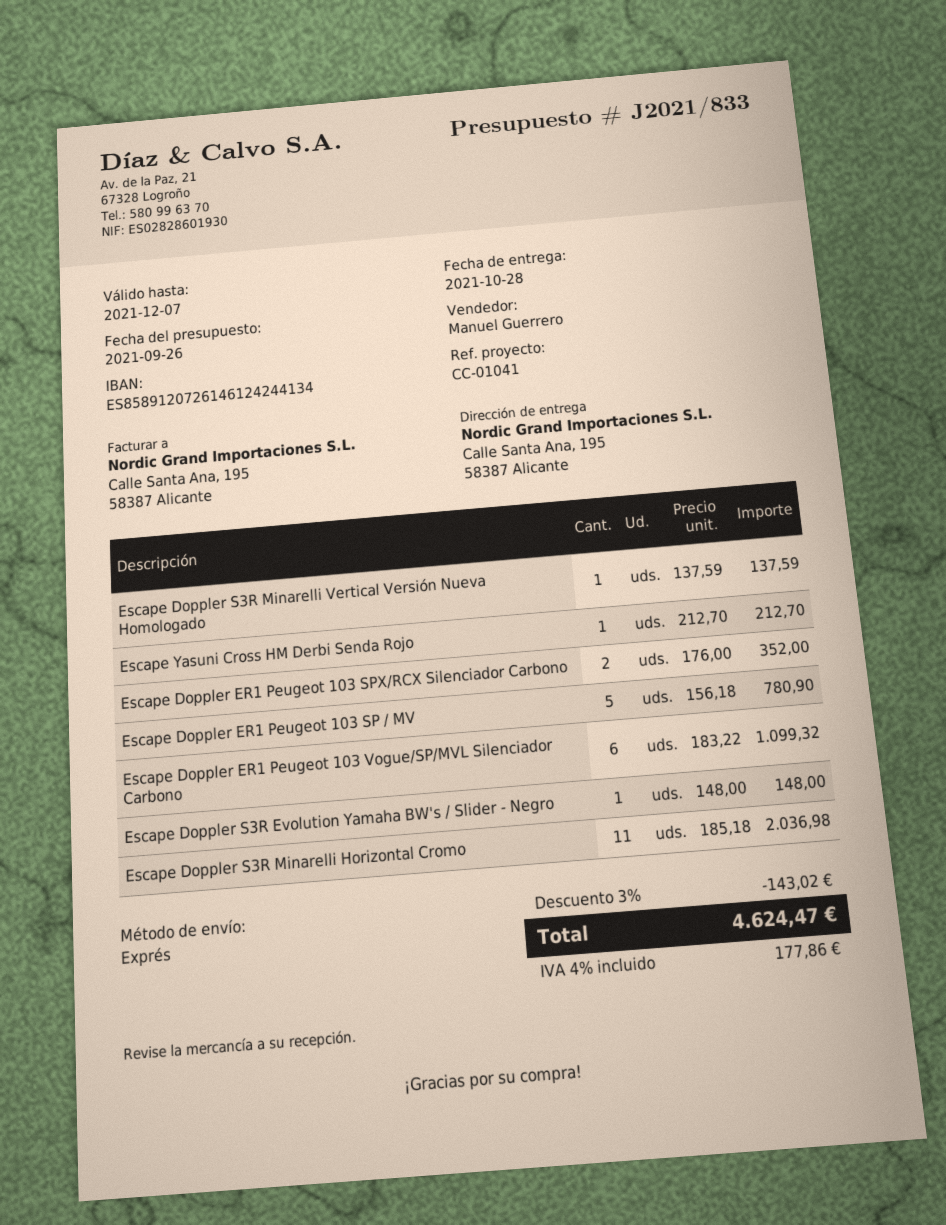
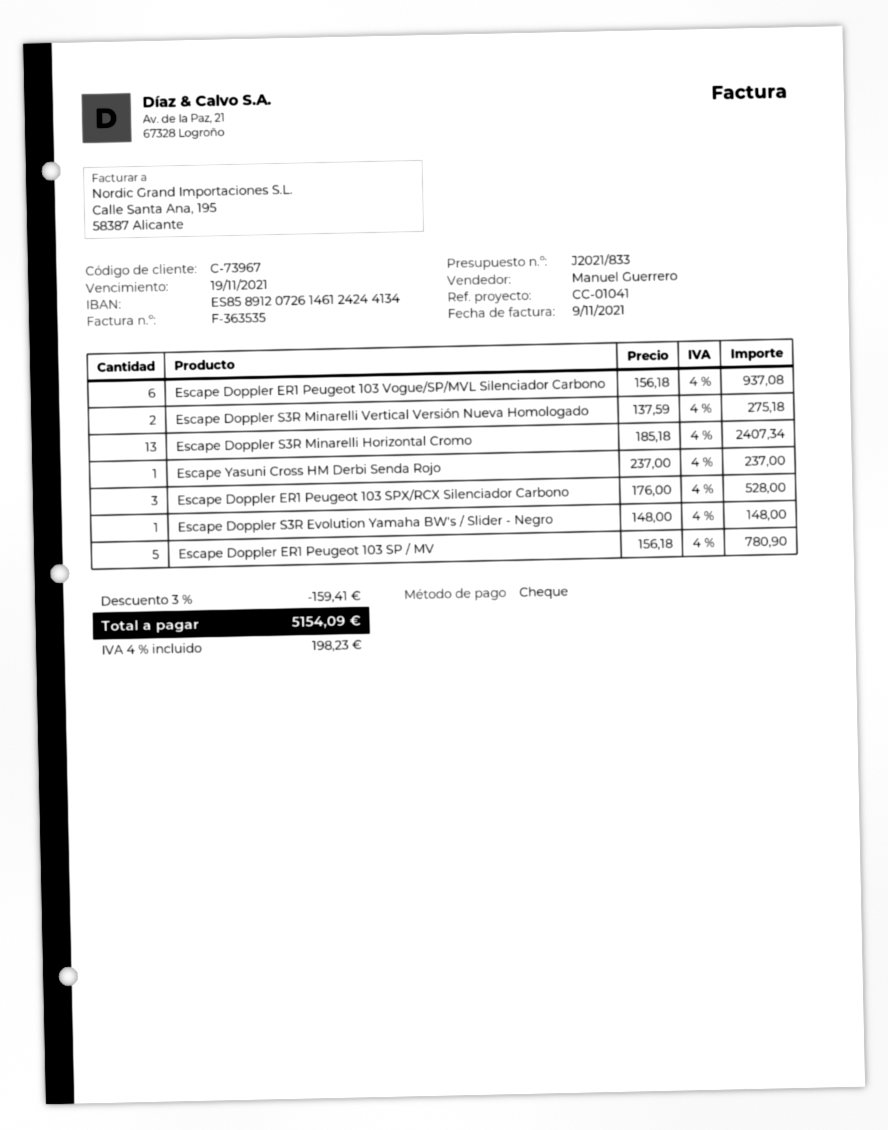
Escape Doppler S3R Minarelli Vertical Versión Nueva Homologado: 1 x 137.59 = 137.59 -> 2 x 137.59 = 275.18
Escape Yasuni Cross HM Derbi Senda Rojo: 1 x 212.70 = 212.70 -> 1 x 237.00 = 237.00
Escape Doppler ER1 Peugeot 103 SPX/RCX Silenciador Carbono: 2 x 176.00 = 352.00 -> 3 x 176.00 = 528.00
Escape Doppler ER1 Peugeot 103 Vogue/SP/MVL Silenciador Carbono: 6 x 183.22 = 1099.32 -> 6 x 156.18 = 937.08
Escape Doppler S3R Minarelli Horizontal Cromo: 11 x 185.18 = 2036.98 -> 13 x 185.18 = 2407.34
discount: 3% = 143.02 -> 3% = 159.41
tax: 4% = 177.86 -> 4% = 198.23
total: 4624.47 -> 5154.09

